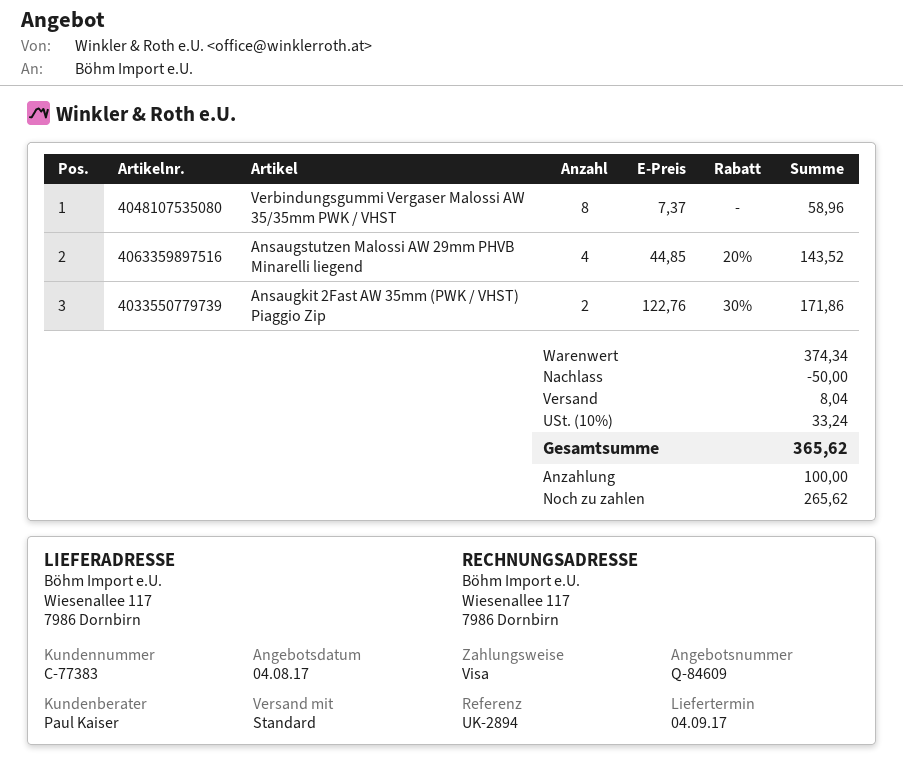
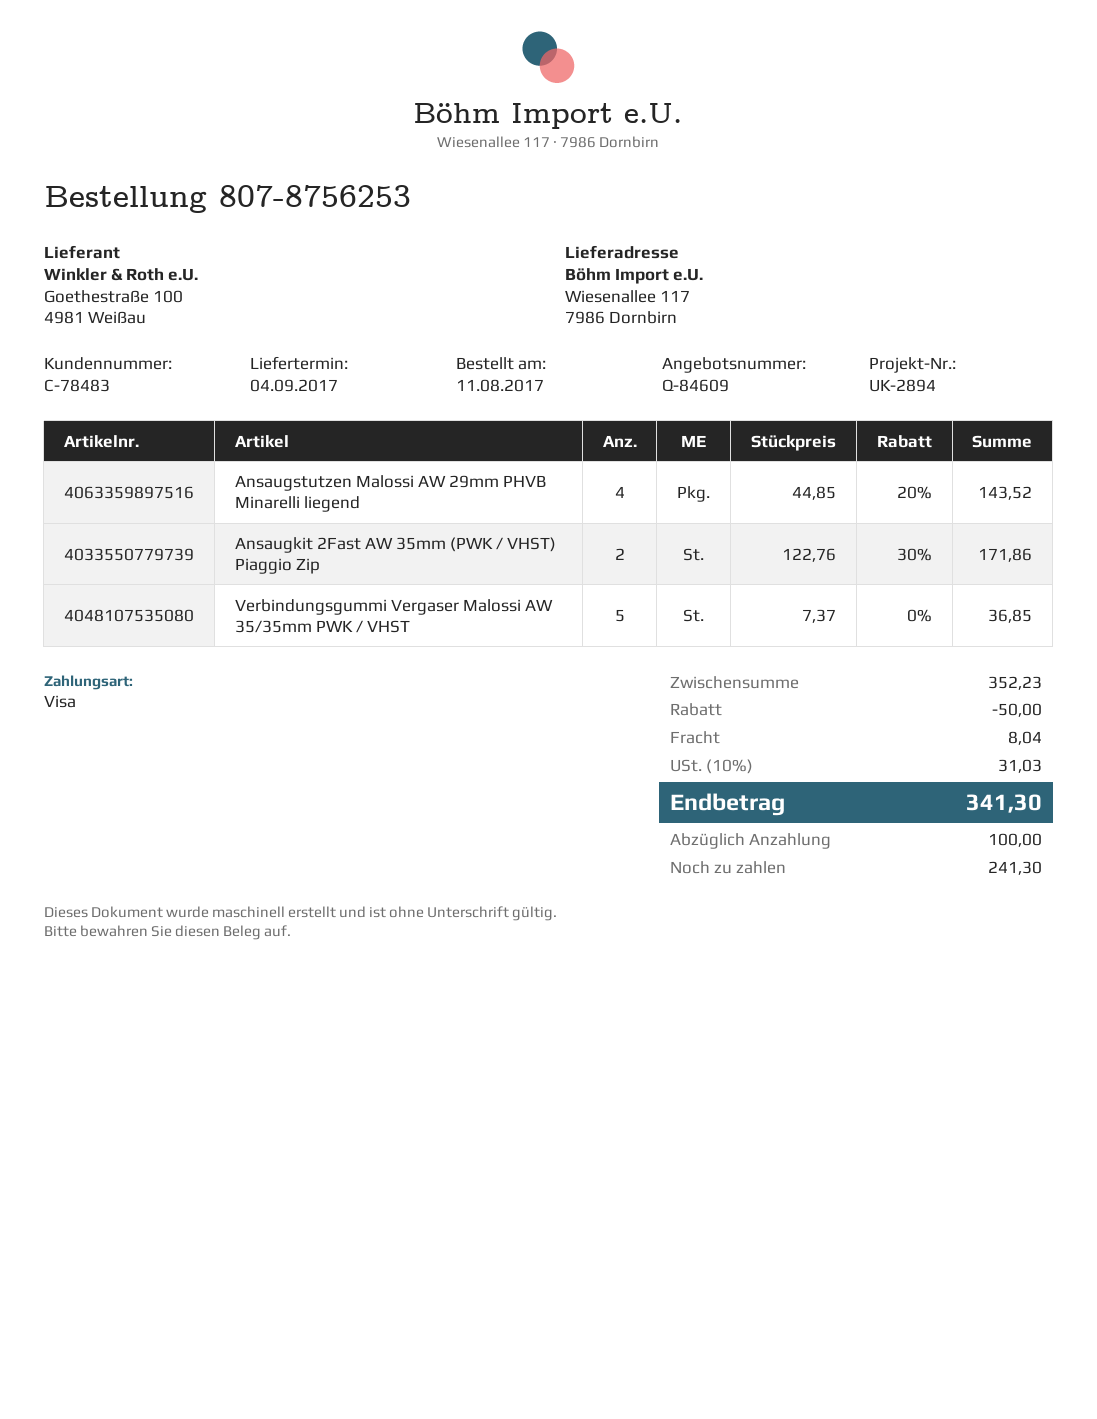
customer number: C-77383 -> C-78483
Verbindungsgummi Vergaser Malossi AW 35/35mm PWK / VHST: 8 x 7.37 = 58.96 -> 5 x 7.37 = 36.85
subtotal: 374.34 -> 352.23
tax: 10% = 33.24 -> 10% = 31.03
total: 365.62 -> 341.30
balance: 265.62 -> 241.30

